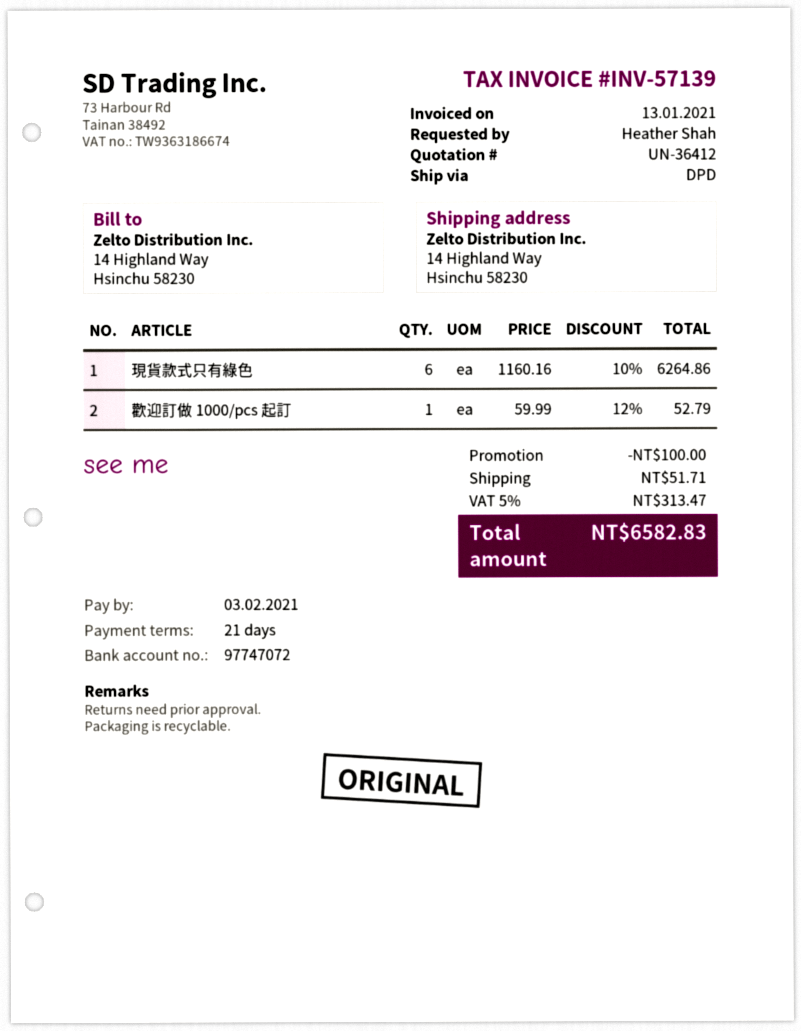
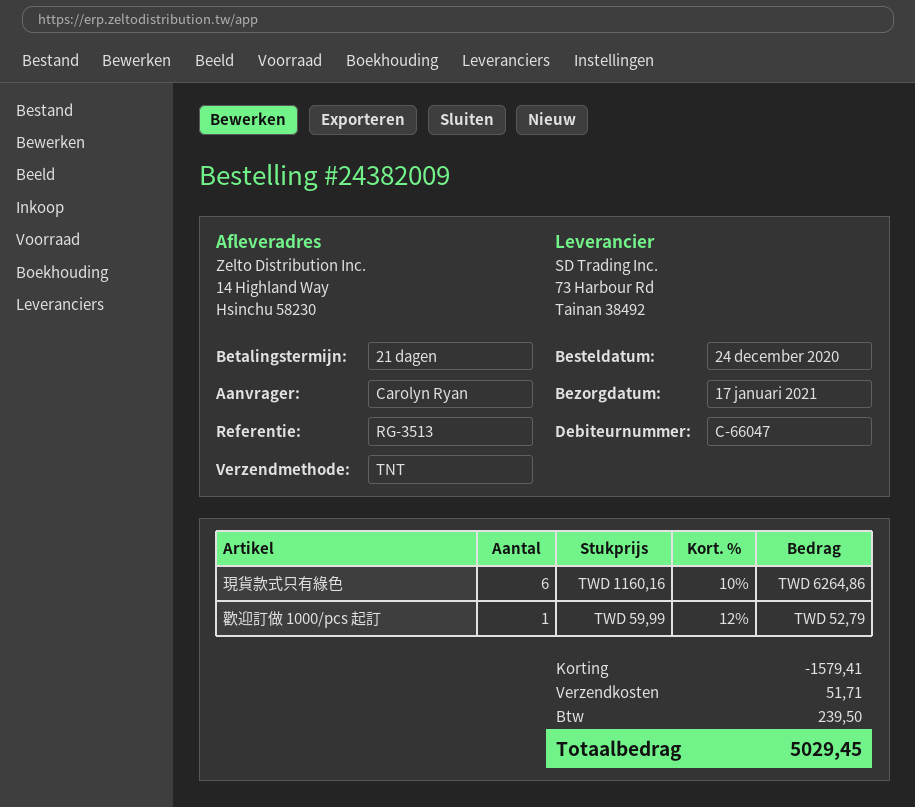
ordered by: Heather Shah -> Carolyn Ryan
shipping method: DPD -> TNT
discount: 100.00 -> 1579.41
tax: 313.47 -> 239.50
total: 6582.83 -> 5029.45

